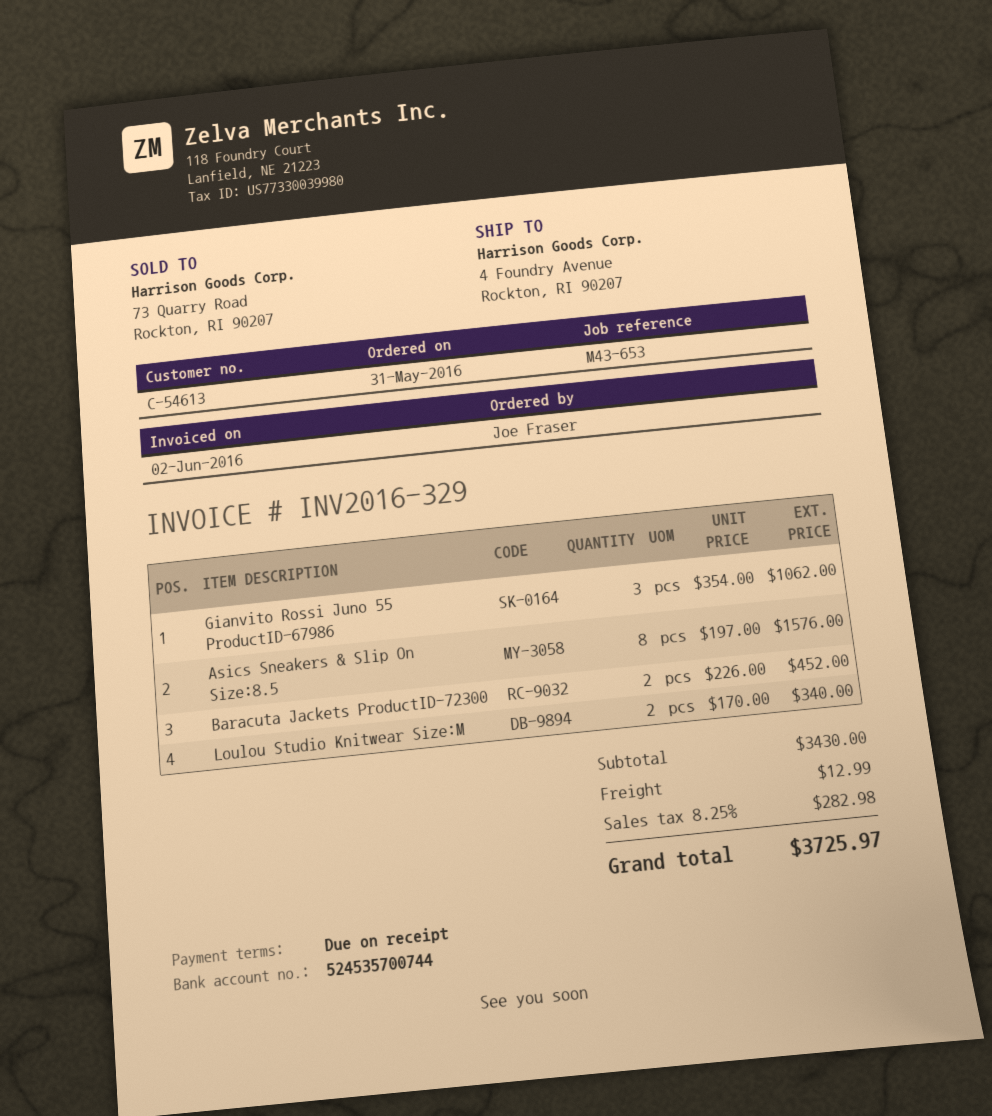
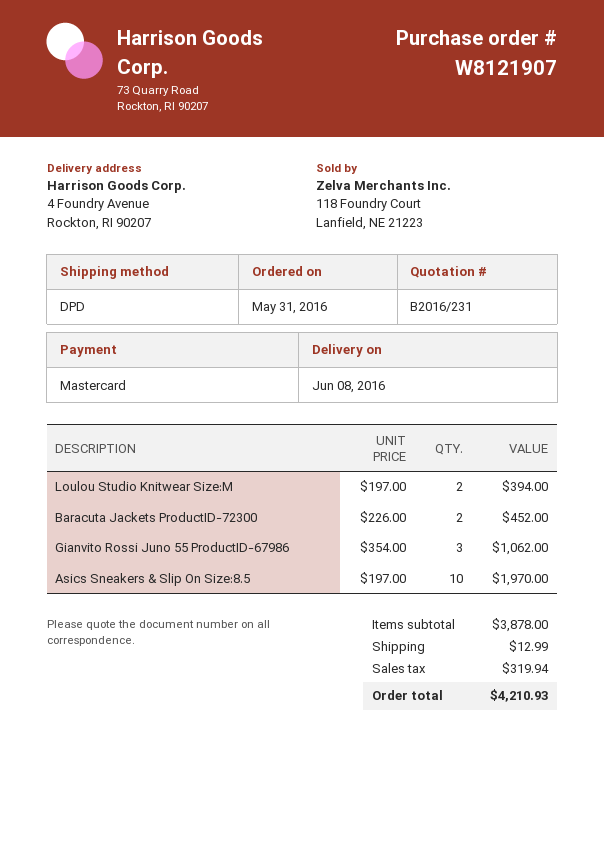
Asics Sneakers & Slip On Size:8.5: 8 x 197.00 = 1576.00 -> 10 x 197.00 = 1970.00
Loulou Studio Knitwear Size:M: 2 x 170.00 = 340.00 -> 2 x 197.00 = 394.00
subtotal: 3430.00 -> 3878.00
tax: 282.98 -> 319.94
total: 3725.97 -> 4210.93

